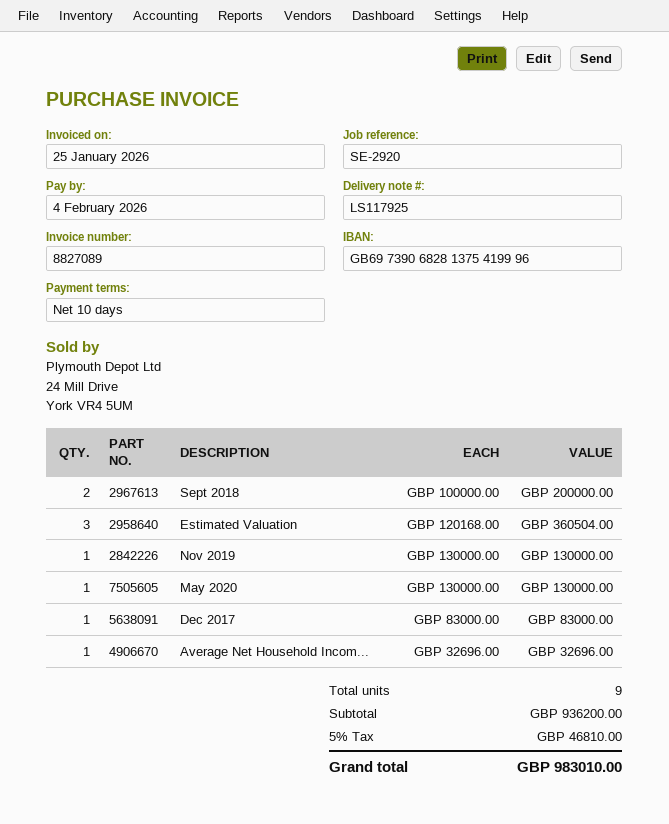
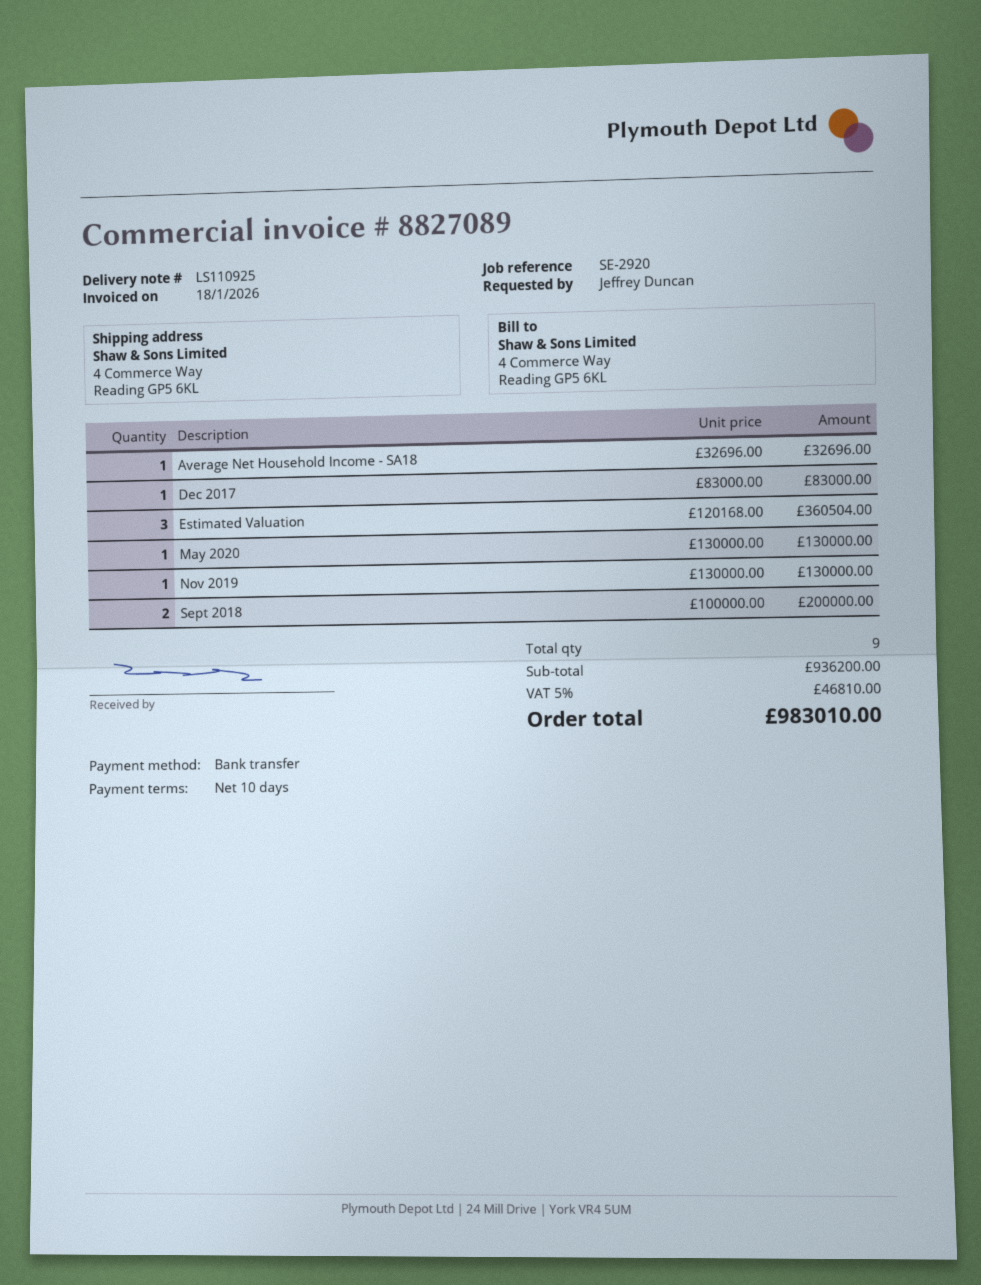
delivery note number: LS117925 -> LS110925
invoice date: 2026-01-25 -> 2026-01-18

